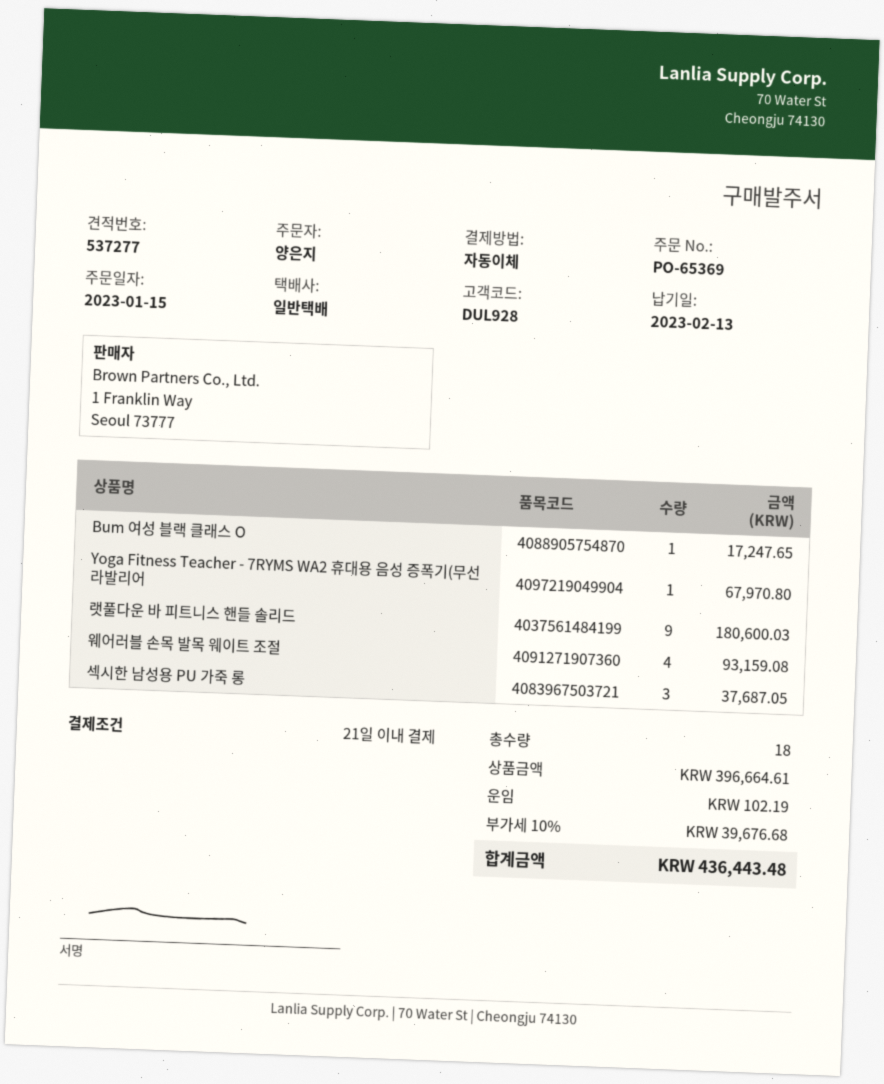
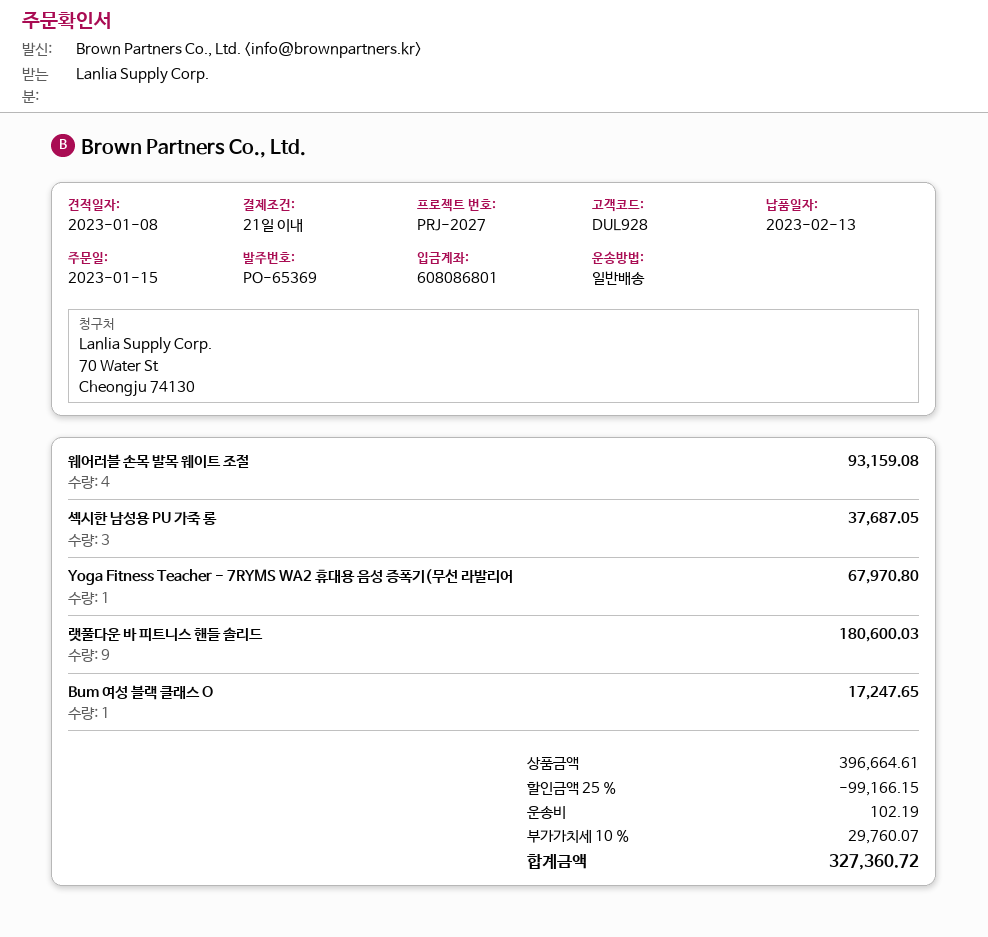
discount: none -> 25% = 99166.15
tax: 10% = 39676.68 -> 10% = 29760.07
total: 436443.48 -> 327360.72

